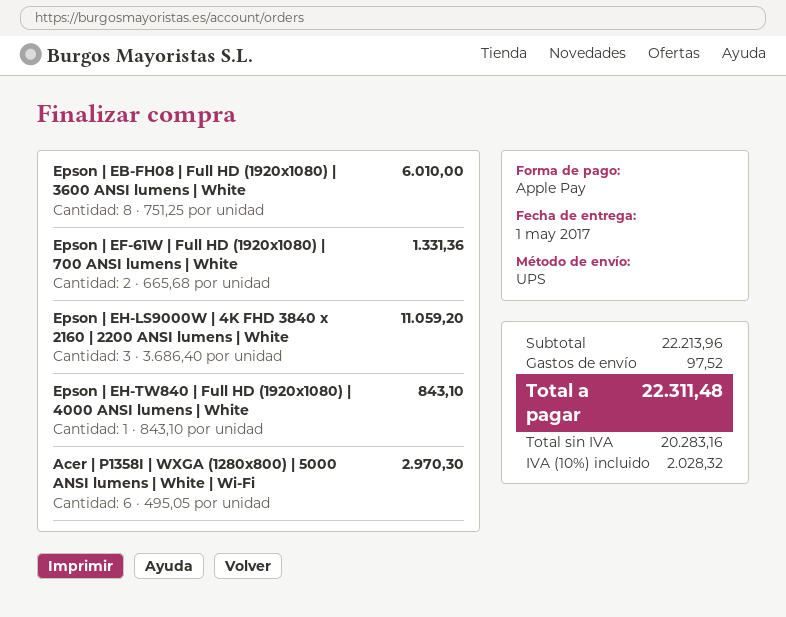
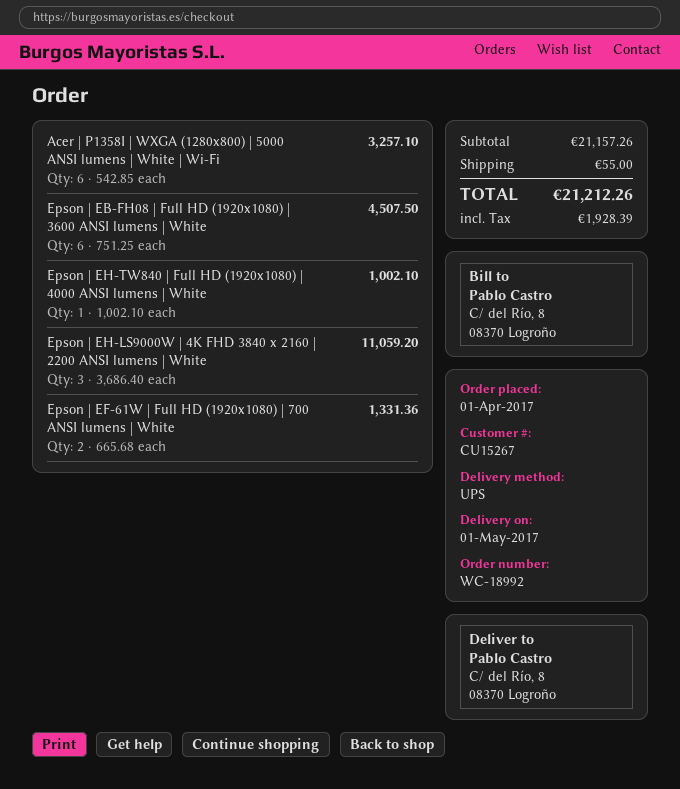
Epson | EB-FH08 | Full HD (1920x1080) | 3600 ANSI lumens | White: 8 x 751.25 = 6010.00 -> 6 x 751.25 = 4507.50
Epson | EH-TW840 | Full HD (1920x1080) | 4000 ANSI lumens | White: 1 x 843.10 = 843.10 -> 1 x 1002.10 = 1002.10
Acer | P1358I | WXGA (1280x800) | 5000 ANSI lumens | White | Wi-Fi: 6 x 495.05 = 2970.30 -> 6 x 542.85 = 3257.10
subtotal: 22213.96 -> 21157.26
shipping: 97.52 -> 55.00
tax: 2028.32 -> 1928.39
total: 22311.48 -> 21212.26

